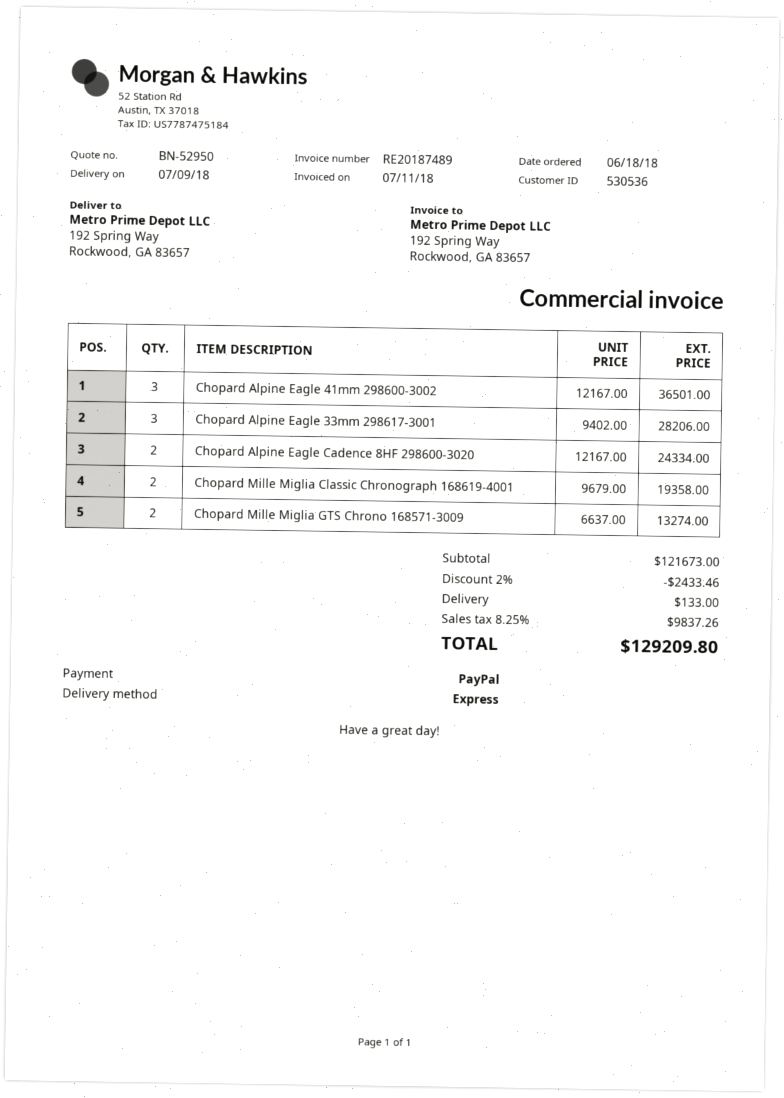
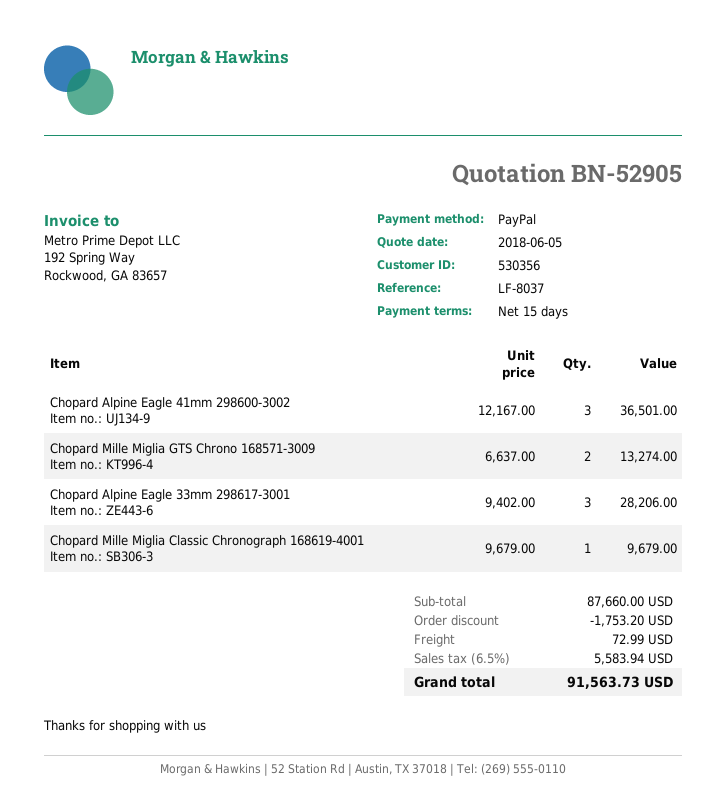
quote number: BN-52950 -> BN-52905
customer number: 530536 -> 530356
Chopard Alpine Eagle Cadence 8HF 298600-3020: 2 x 12167.00 = 24334.00 -> none
Chopard Mille Miglia Classic Chronograph 168619-4001: 2 x 9679.00 = 19358.00 -> 1 x 9679.00 = 9679.00
subtotal: 121673.00 -> 87660.00
discount: 2433.46 -> 1753.20
shipping: 133.00 -> 72.99
tax: 8.25% = 9837.26 -> 6.5% = 5583.94
total: 129209.80 -> 91563.73

